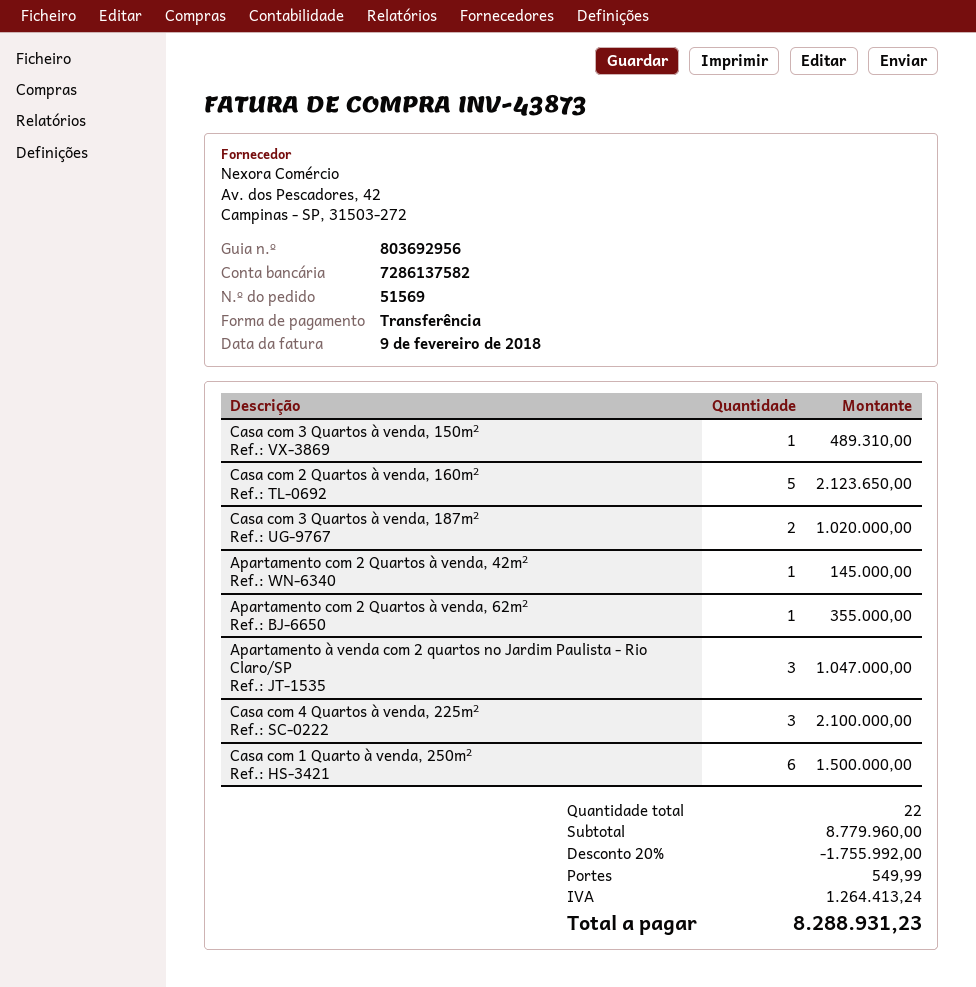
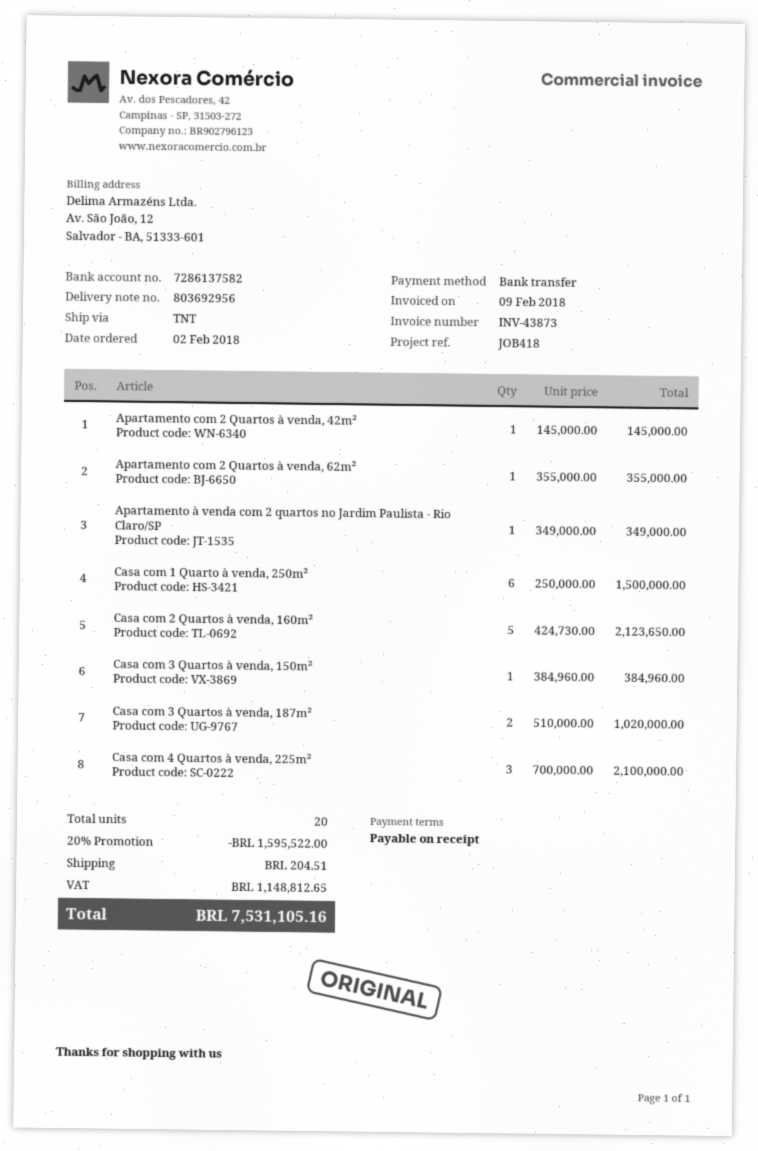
Casa com 3 Quartos à venda, 150m²: 1 for 489310.00 -> 1 for 384960.00
Apartamento à venda com 2 quartos no Jardim Paulista - Rio Claro/SP: 3 for 1047000.00 -> 1 for 349000.00
total quantity: 22 -> 20
discount: 20% = 1755992.00 -> 20% = 1595522.00
shipping: 549.99 -> 204.51
tax: 1264413.24 -> 1148812.65
total: 8288931.23 -> 7531105.16

